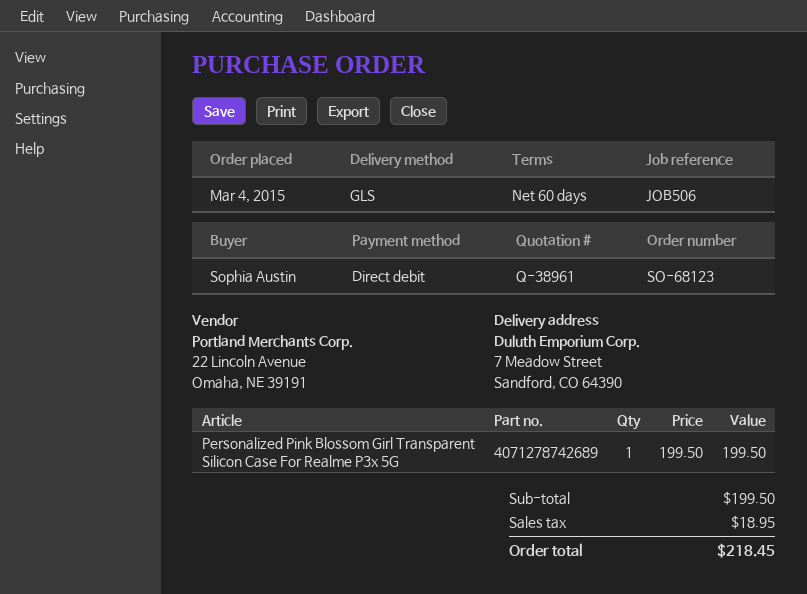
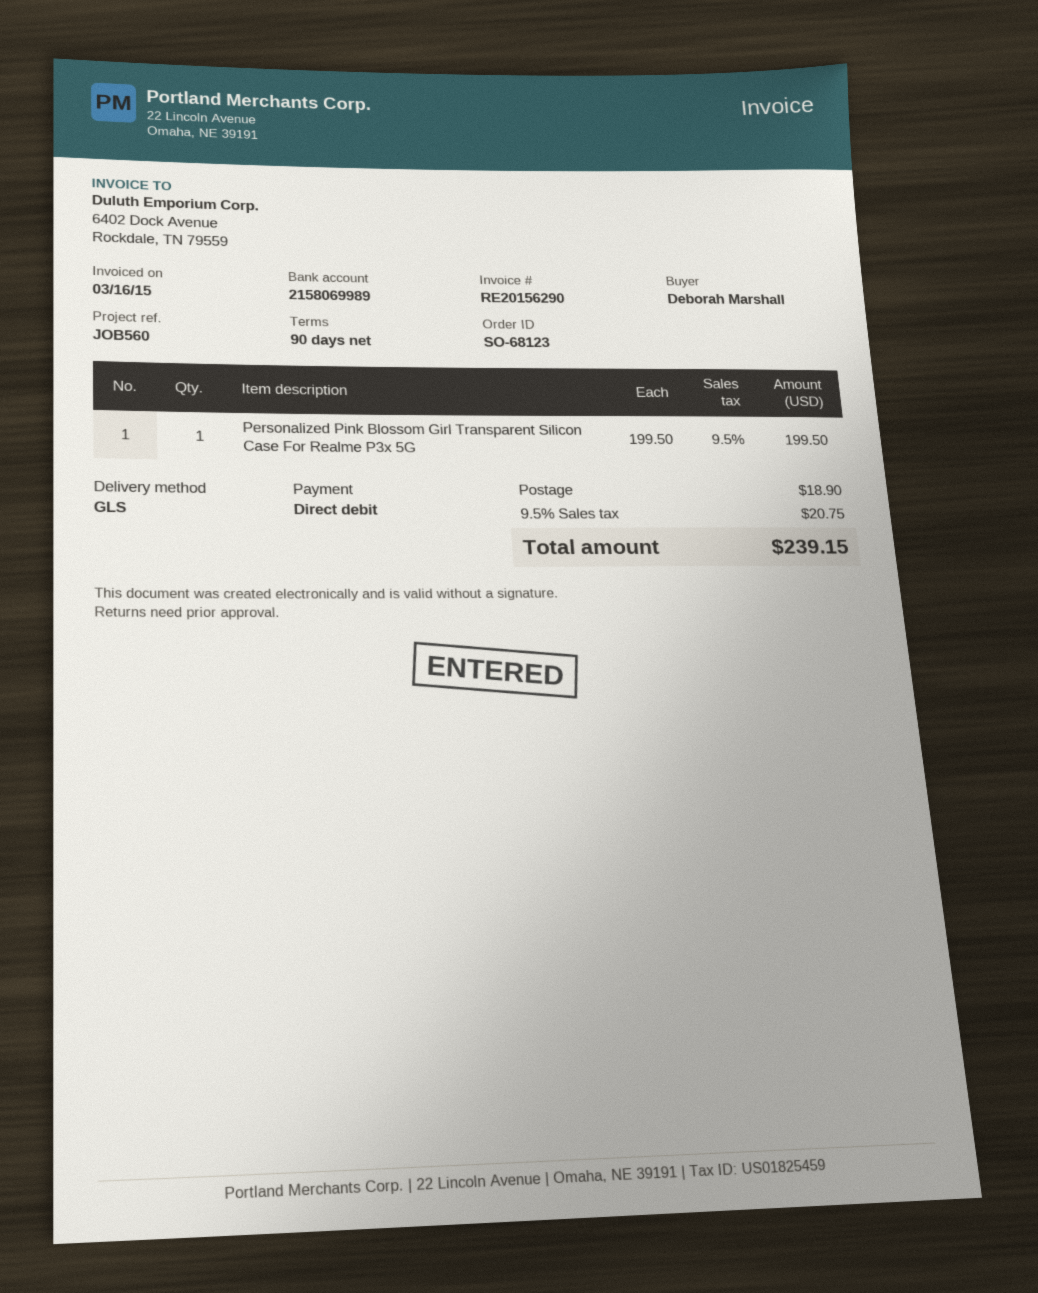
payment terms: 60 days -> 90 days
reference: JOB506 -> JOB560
ordered by: Sophia Austin -> Deborah Marshall
shipping: none -> 18.90
tax: 18.95 -> 20.75
total: 218.45 -> 239.15

